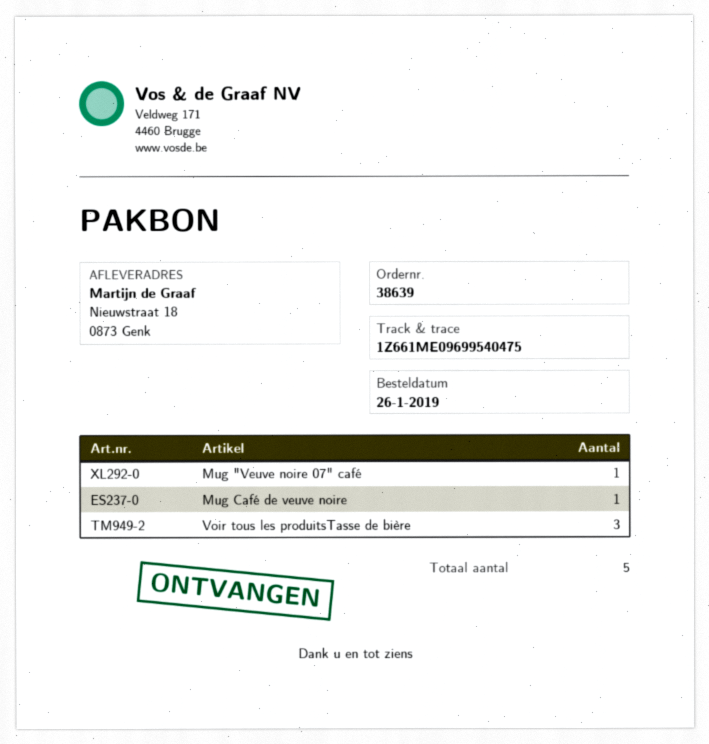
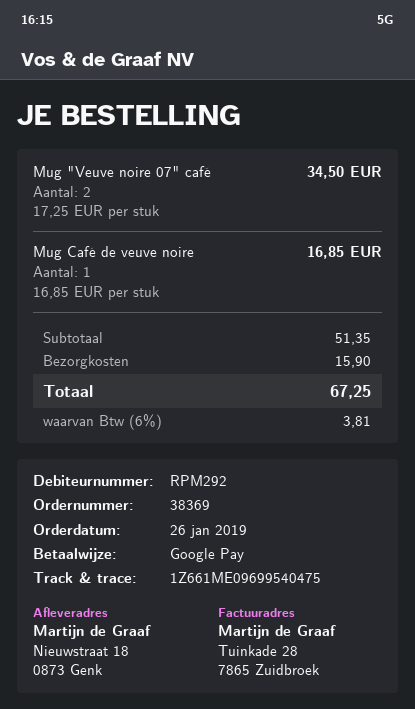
order number: 38639 -> 38369
Mug "Veuve noire 07" café: 1 -> 2
Voir tous les produitsTasse de bière: 3 -> none

